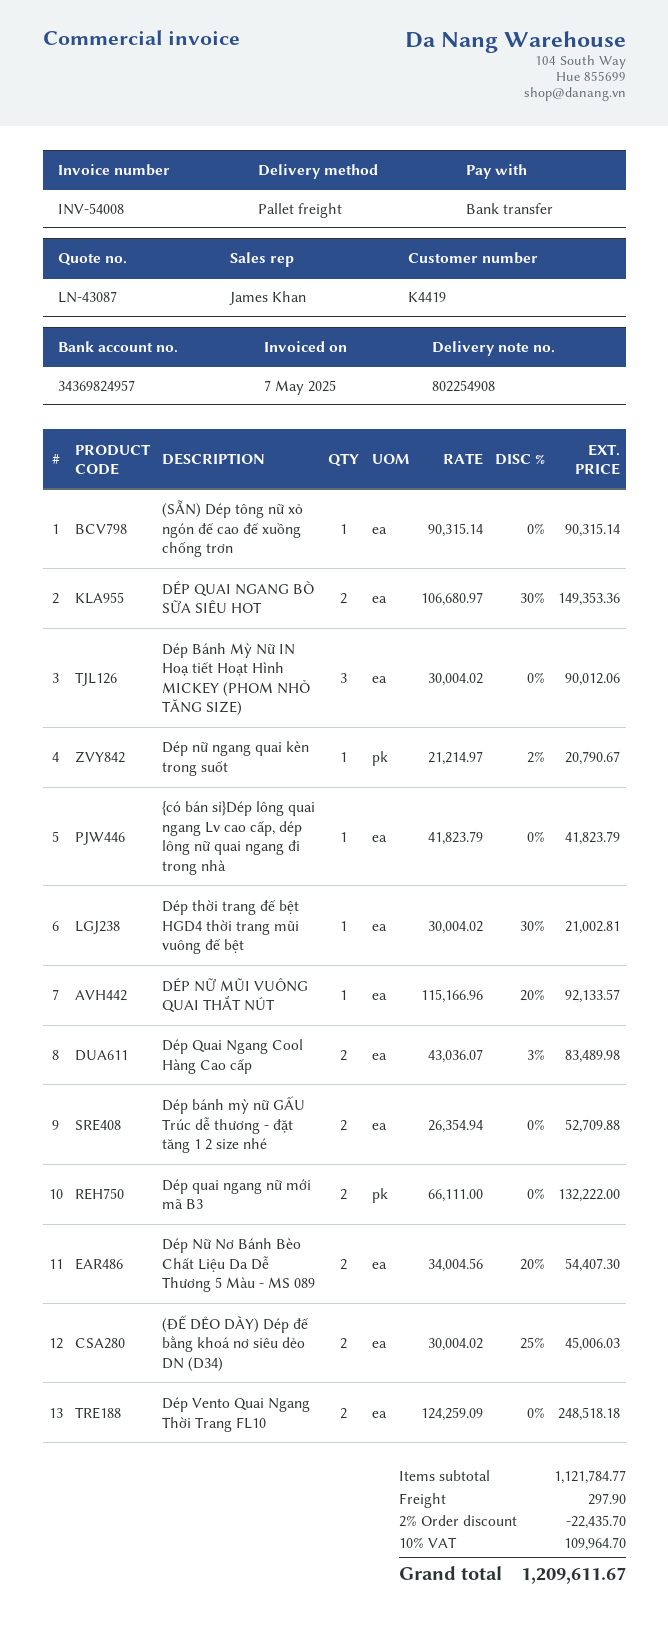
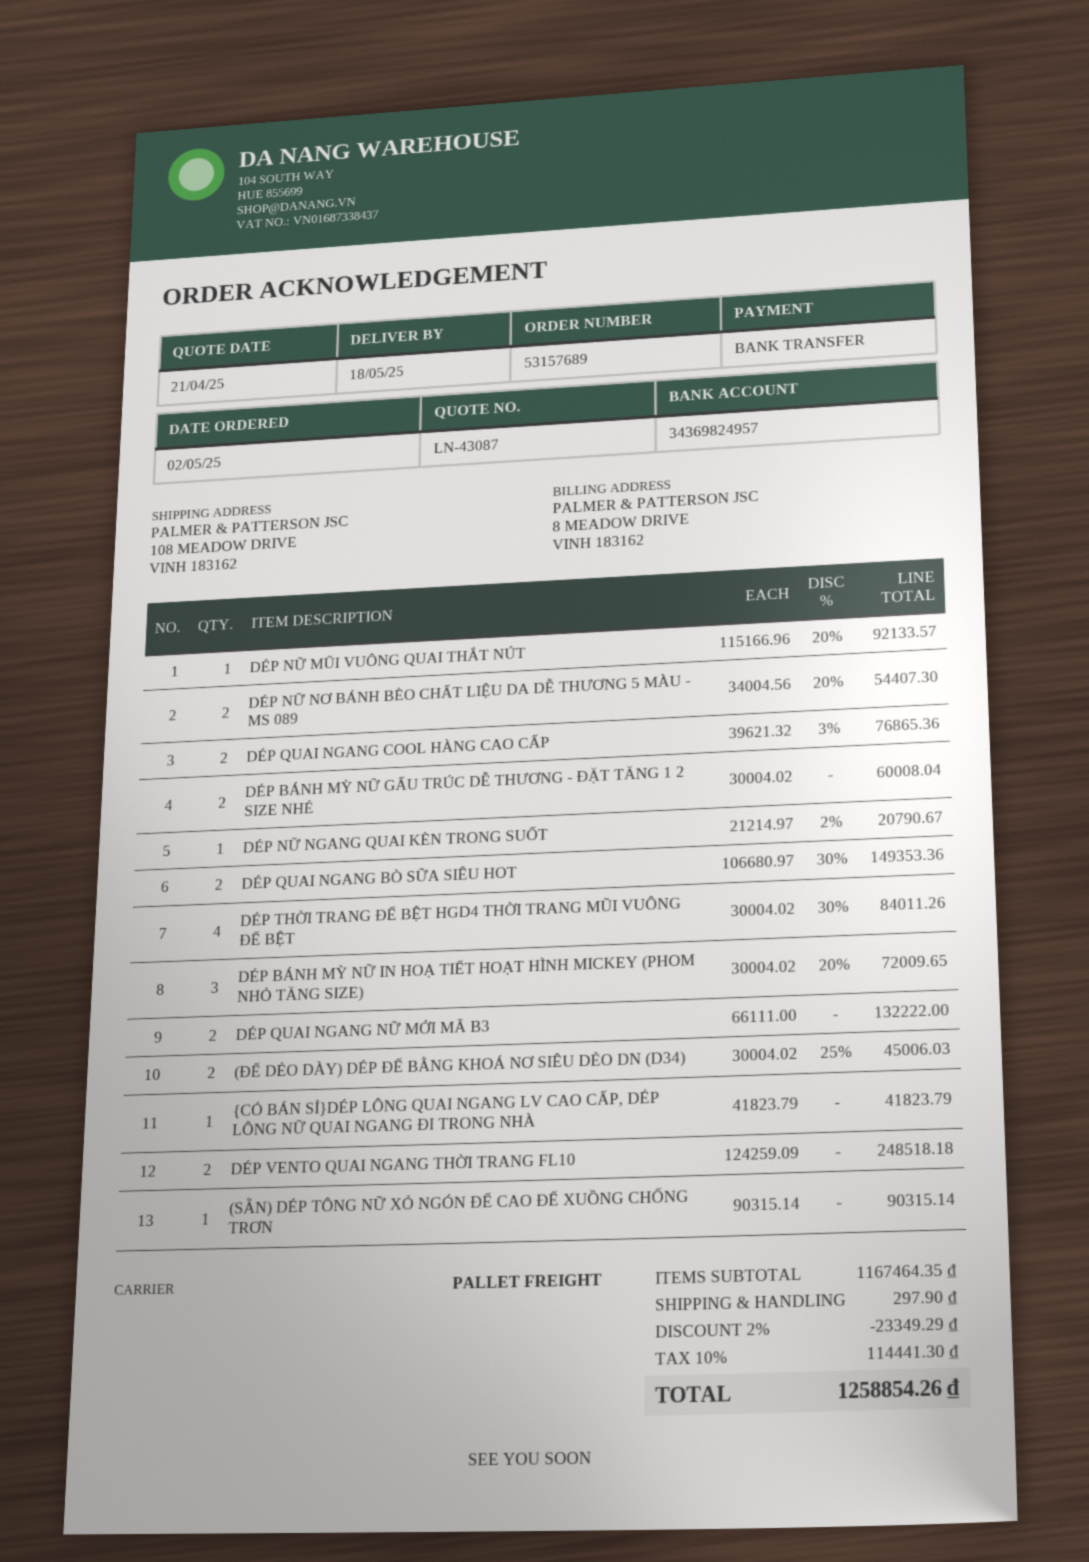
Dép Bánh Mỳ Nữ IN Hoạ tiết Hoạt Hình MICKEY (PHOM NHỎ TĂNG SIZE): 3 x 30004.02 = 90012.06 -> 3 x 30004.02 - 20% = 72009.65
Dép thời trang đế bệt HGD4 thời trang mũi vuông đế bệt: 1 x 30004.02 - 30% = 21002.81 -> 4 x 30004.02 - 30% = 84011.26
Dép Quai Ngang Cool Hàng Cao cấp: 2 x 43036.07 - 3% = 83489.98 -> 2 x 39621.32 - 3% = 76865.36
Dép bánh mỳ nữ GẤU Trúc dễ thương - đặt tăng 1 2 size nhé: 2 x 26354.94 = 52709.88 -> 2 x 30004.02 = 60008.04
subtotal: 1121784.77 -> 1167464.35
discount: 2% = 22435.70 -> 2% = 23349.29
tax: 10% = 109964.70 -> 10% = 114441.30
total: 1209611.67 -> 1258854.26

